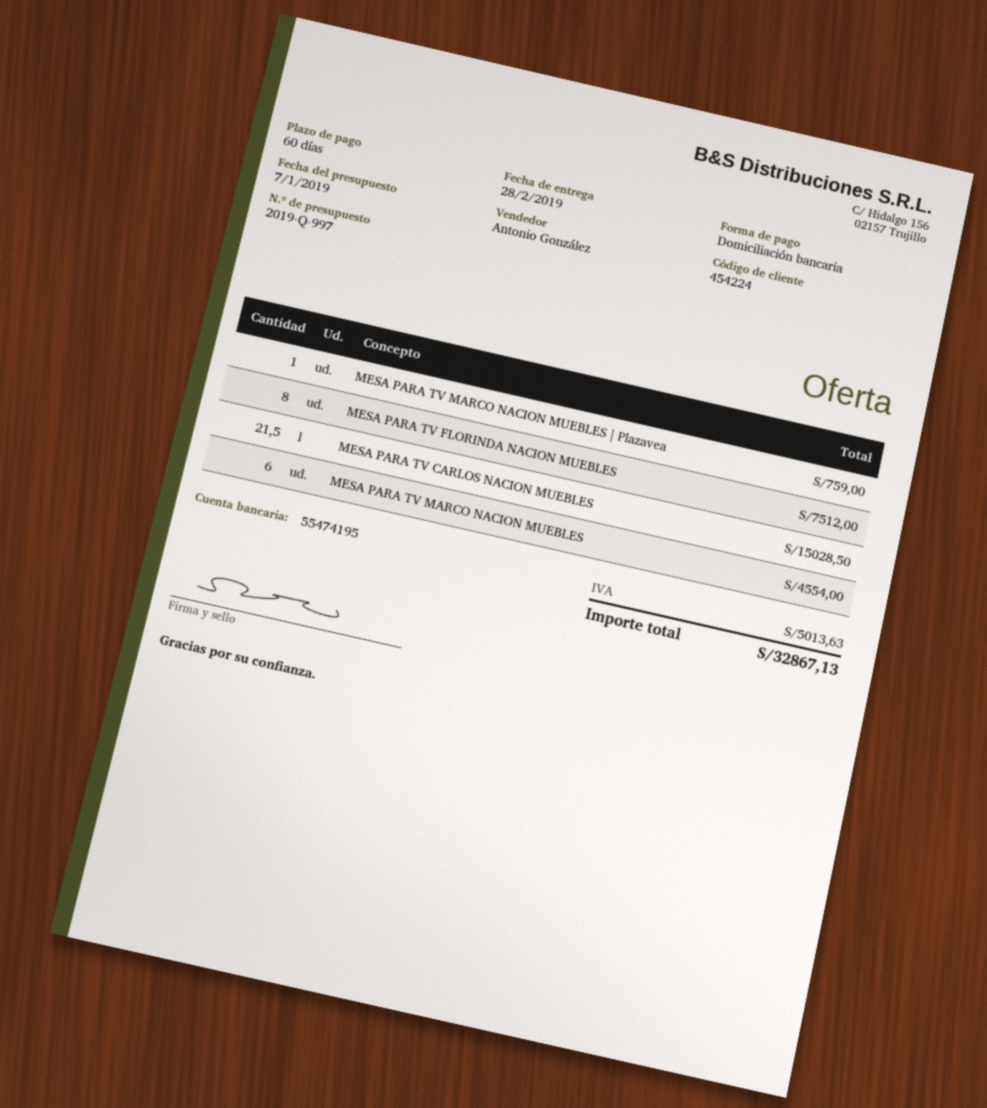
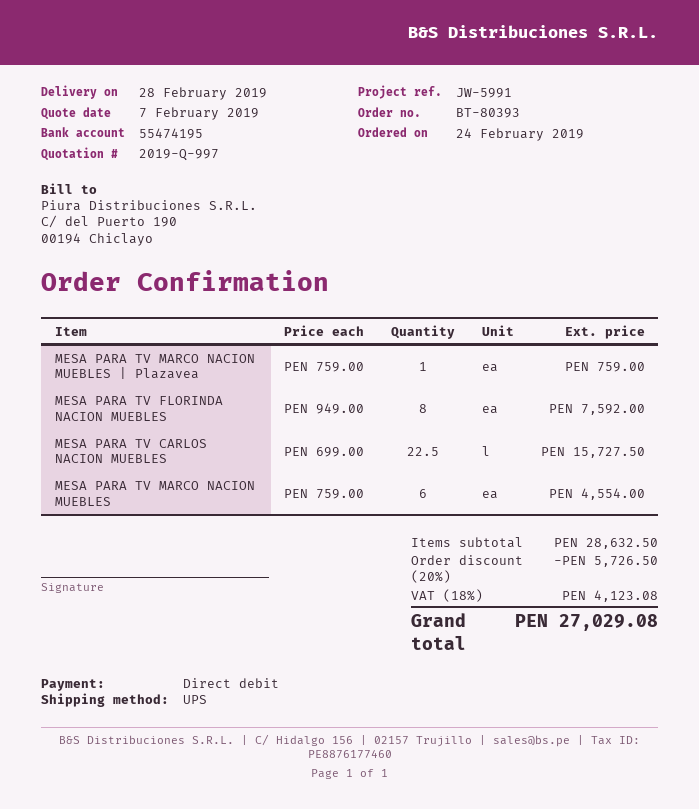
quote date: 2019-01-07 -> 2019-02-07
MESA PARA TV FLORINDA NACION MUEBLES: 8 for 7512.00 -> 8 for 7592.00
MESA PARA TV CARLOS NACION MUEBLES: 21.5 for 15028.50 -> 22.5 for 15727.50
discount: none -> 20% = 5726.50
tax: 5013.63 -> 4123.08
total: 32867.13 -> 27029.08

